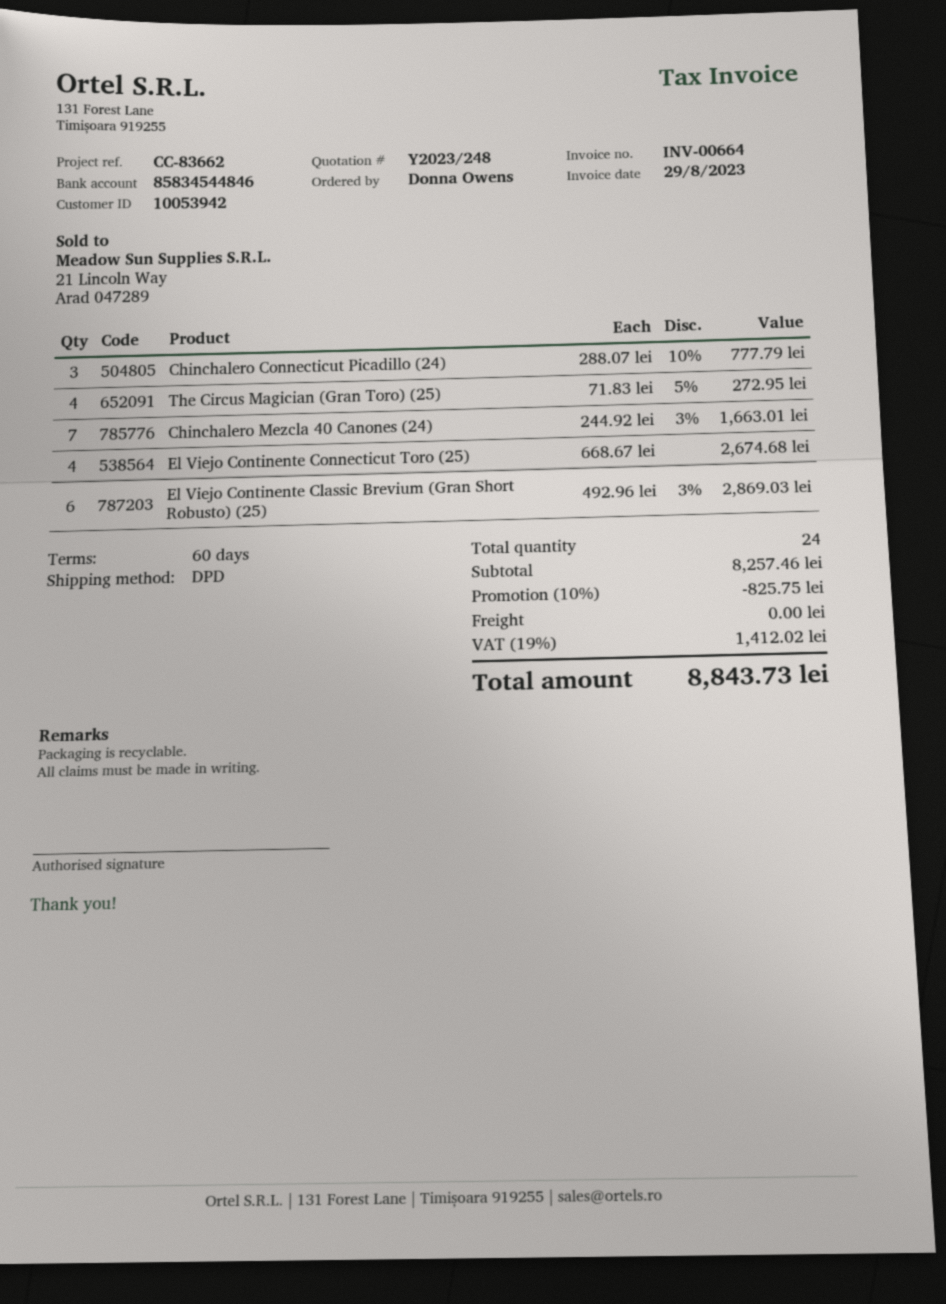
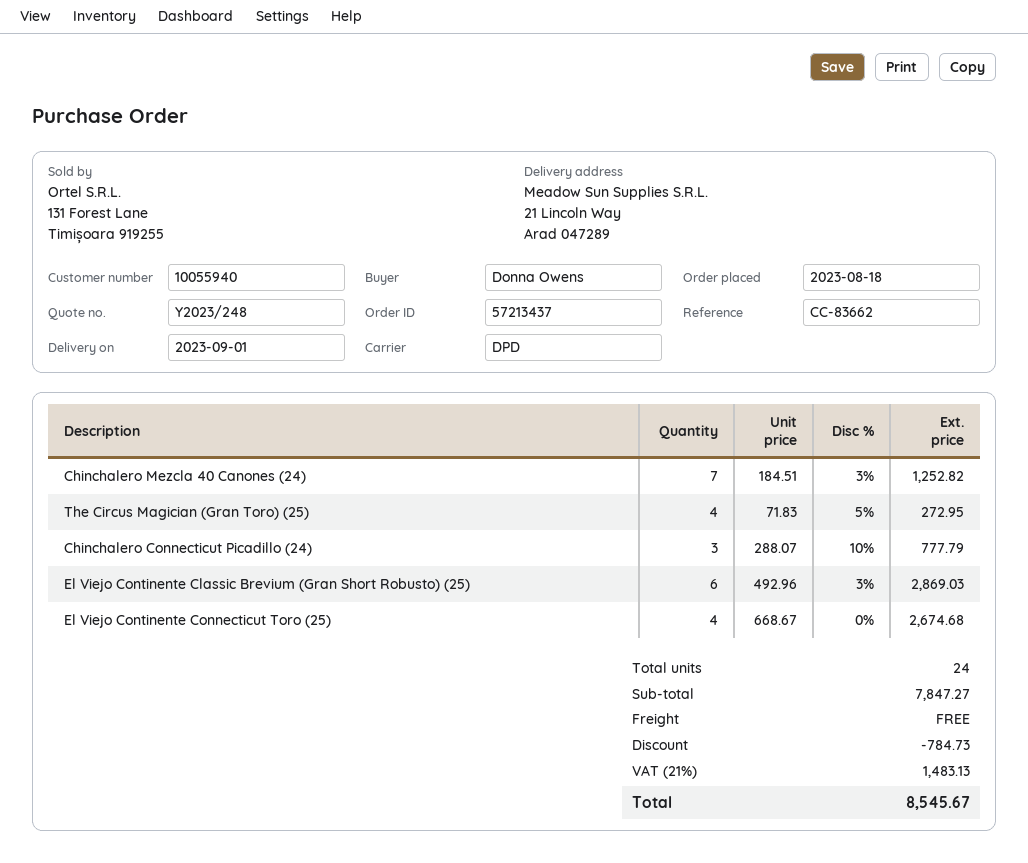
customer number: 10053942 -> 10055940
Chinchalero Mezcla 40 Canones (24): 7 x 244.92 - 3% = 1663.01 -> 7 x 184.51 - 3% = 1252.82
subtotal: 8257.46 -> 7847.27
discount: 825.75 -> 784.73
tax: 19% = 1412.02 -> 21% = 1483.13
total: 8843.73 -> 8545.67

